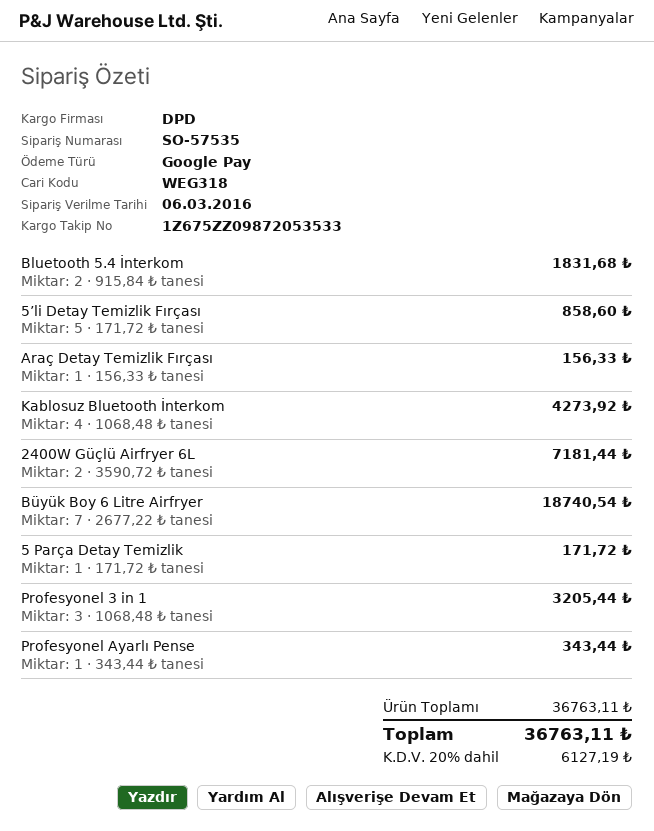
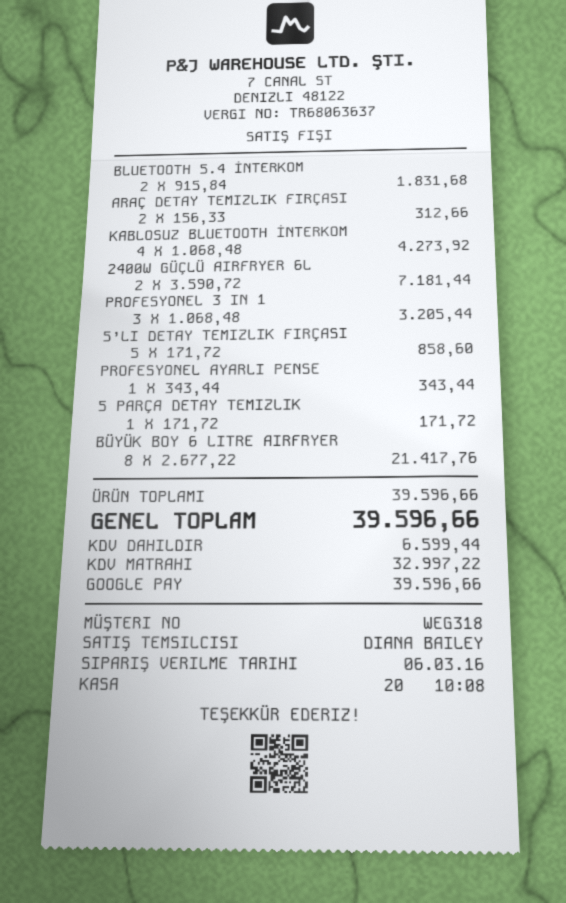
Araç Detay Temizlik Fırçası: 1 x 156.33 = 156.33 -> 2 x 156.33 = 312.66
Büyük Boy 6 Litre Airfryer: 7 x 2677.22 = 18740.54 -> 8 x 2677.22 = 21417.76
subtotal: 36763.11 -> 39596.66
tax: 6127.19 -> 6599.44
total: 36763.11 -> 39596.66

